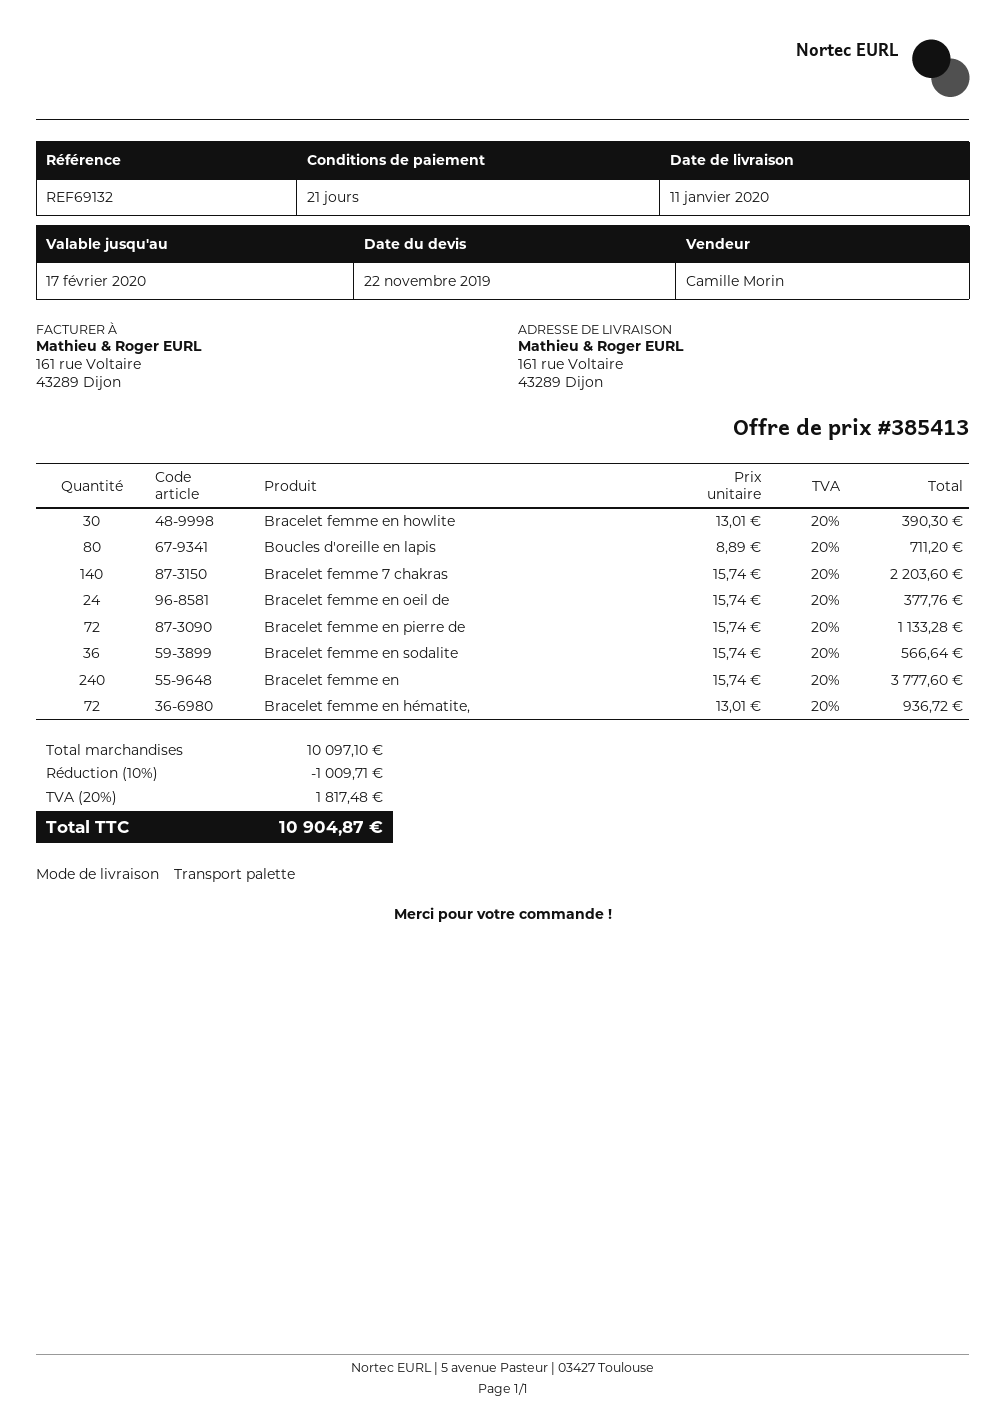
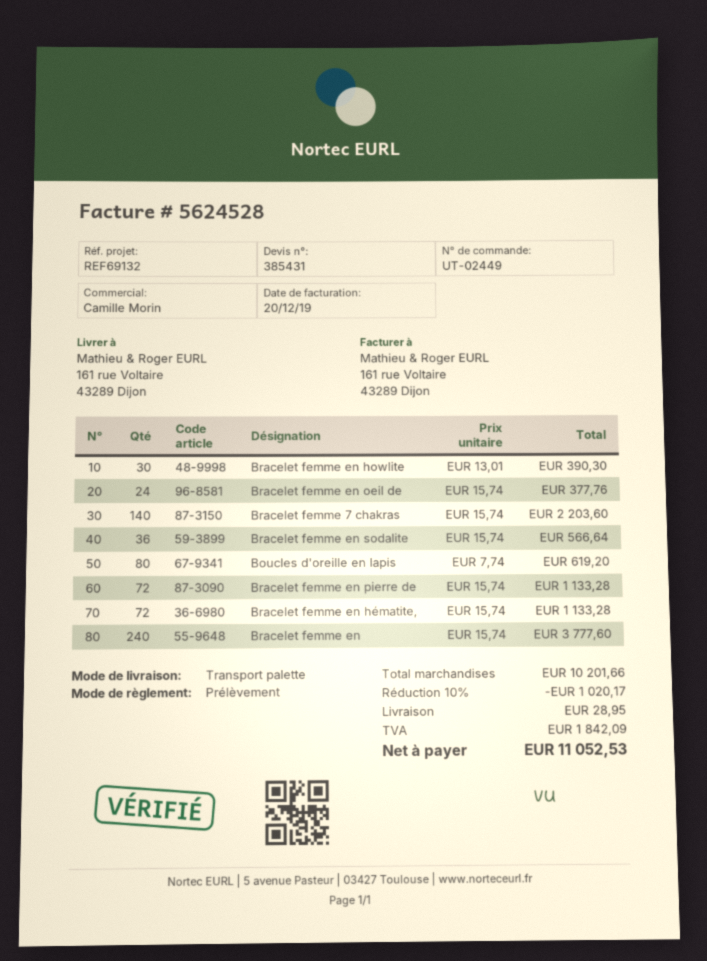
quote number: 385413 -> 385431
Boucles d'oreille en lapis: 80 x 8.89 = 711.20 -> 80 x 7.74 = 619.20
Bracelet femme en hématite,: 72 x 13.01 = 936.72 -> 72 x 15.74 = 1133.28
subtotal: 10097.10 -> 10201.66
discount: 10% = 1009.71 -> 10% = 1020.17
shipping: none -> 28.95
tax: 1817.48 -> 1842.09
total: 10904.87 -> 11052.53

